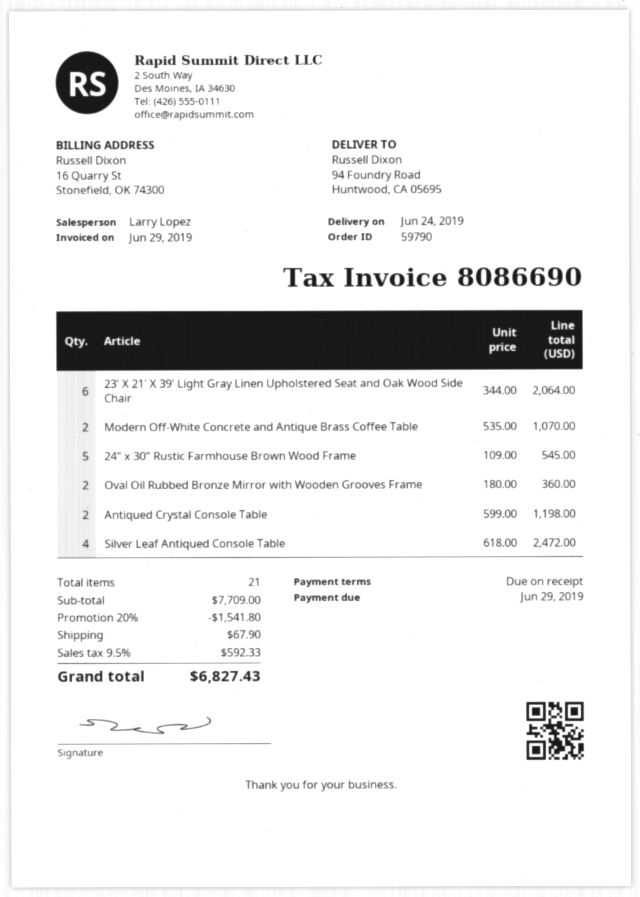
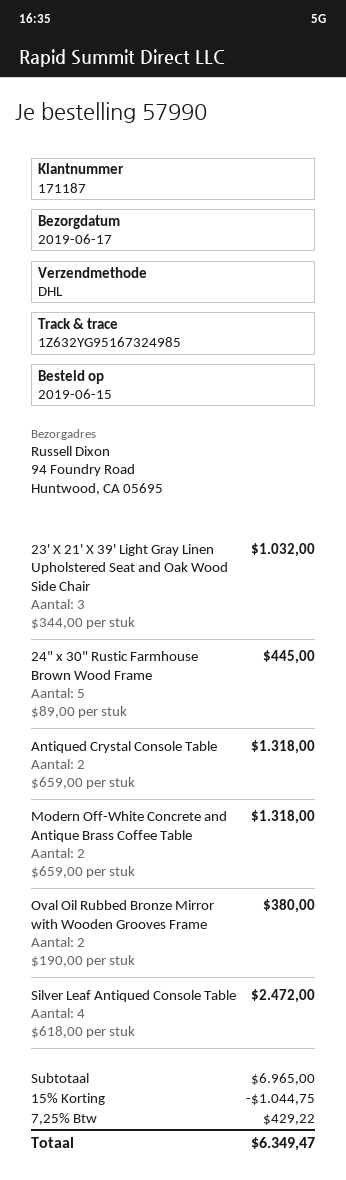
order number: 59790 -> 57990
delivery date: 2019-06-24 -> 2019-06-17
23' X 21' X 39' Light Gray Linen Upholstered Seat and Oak Wood Side Chair: 6 x 344.00 = 2064.00 -> 3 x 344.00 = 1032.00
Modern Off-White Concrete and Antique Brass Coffee Table: 2 x 535.00 = 1070.00 -> 2 x 659.00 = 1318.00
24" x 30" Rustic Farmhouse Brown Wood Frame: 5 x 109.00 = 545.00 -> 5 x 89.00 = 445.00
Oval Oil Rubbed Bronze Mirror with Wooden Grooves Frame: 2 x 180.00 = 360.00 -> 2 x 190.00 = 380.00
Antiqued Crystal Console Table: 2 x 599.00 = 1198.00 -> 2 x 659.00 = 1318.00
subtotal: 7709.00 -> 6965.00
discount: 20% = 1541.80 -> 15% = 1044.75
shipping: 67.90 -> none
tax: 9.5% = 592.33 -> 7.25% = 429.22
total: 6827.43 -> 6349.47

